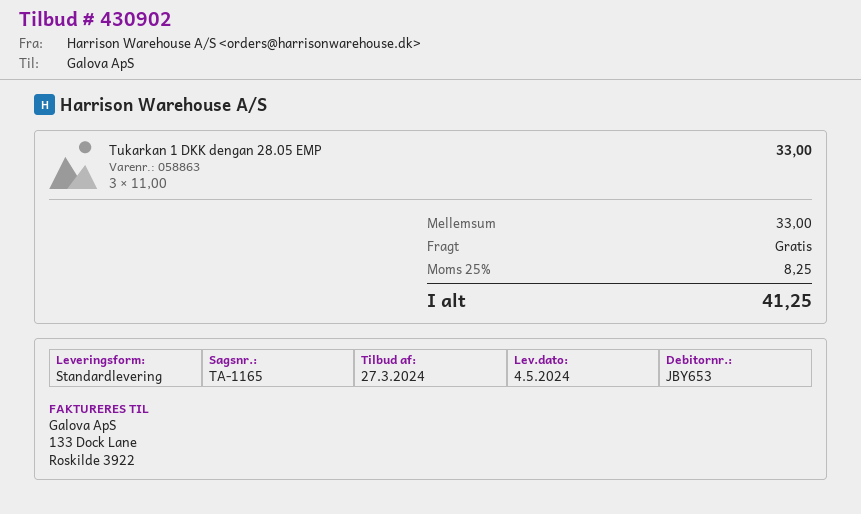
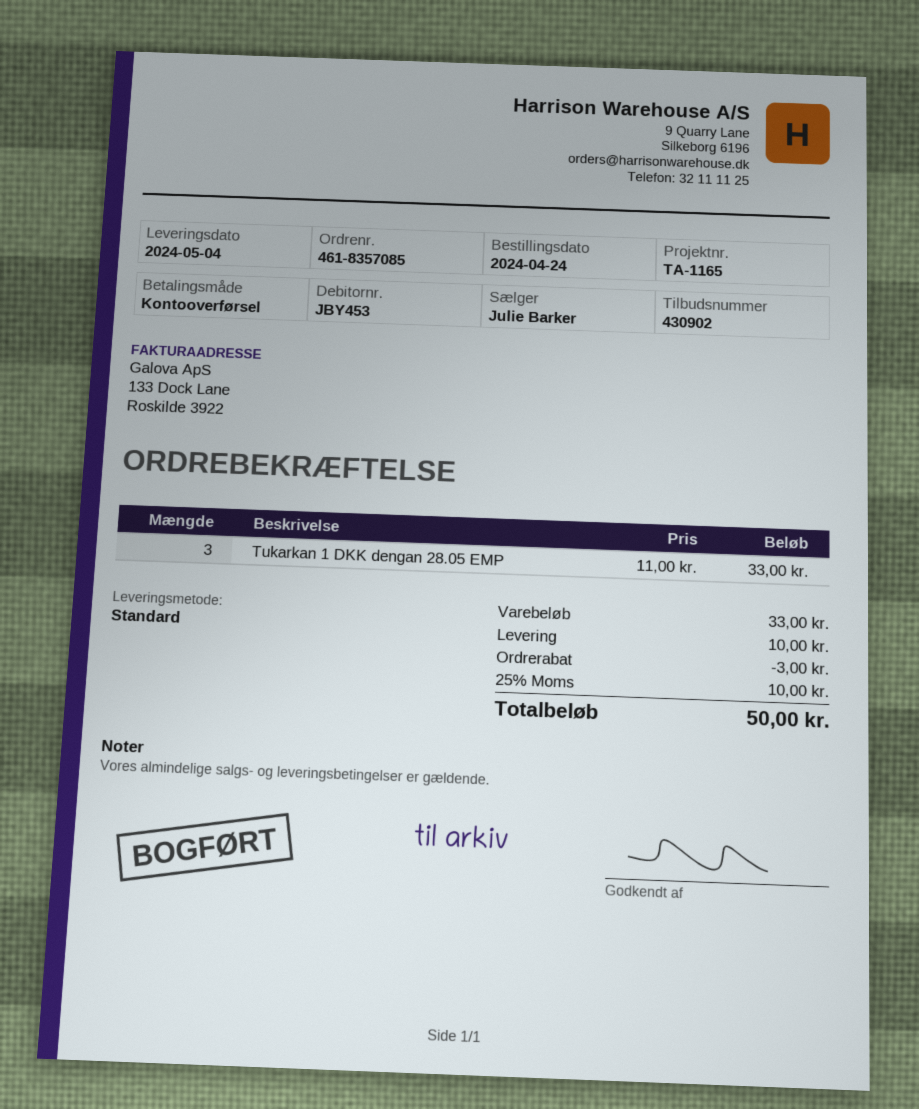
customer number: JBY653 -> JBY453
discount: none -> 3.00
shipping: 0.00 -> 10.00
tax: 25% = 8.25 -> 25% = 10.00
total: 41.25 -> 50.00

